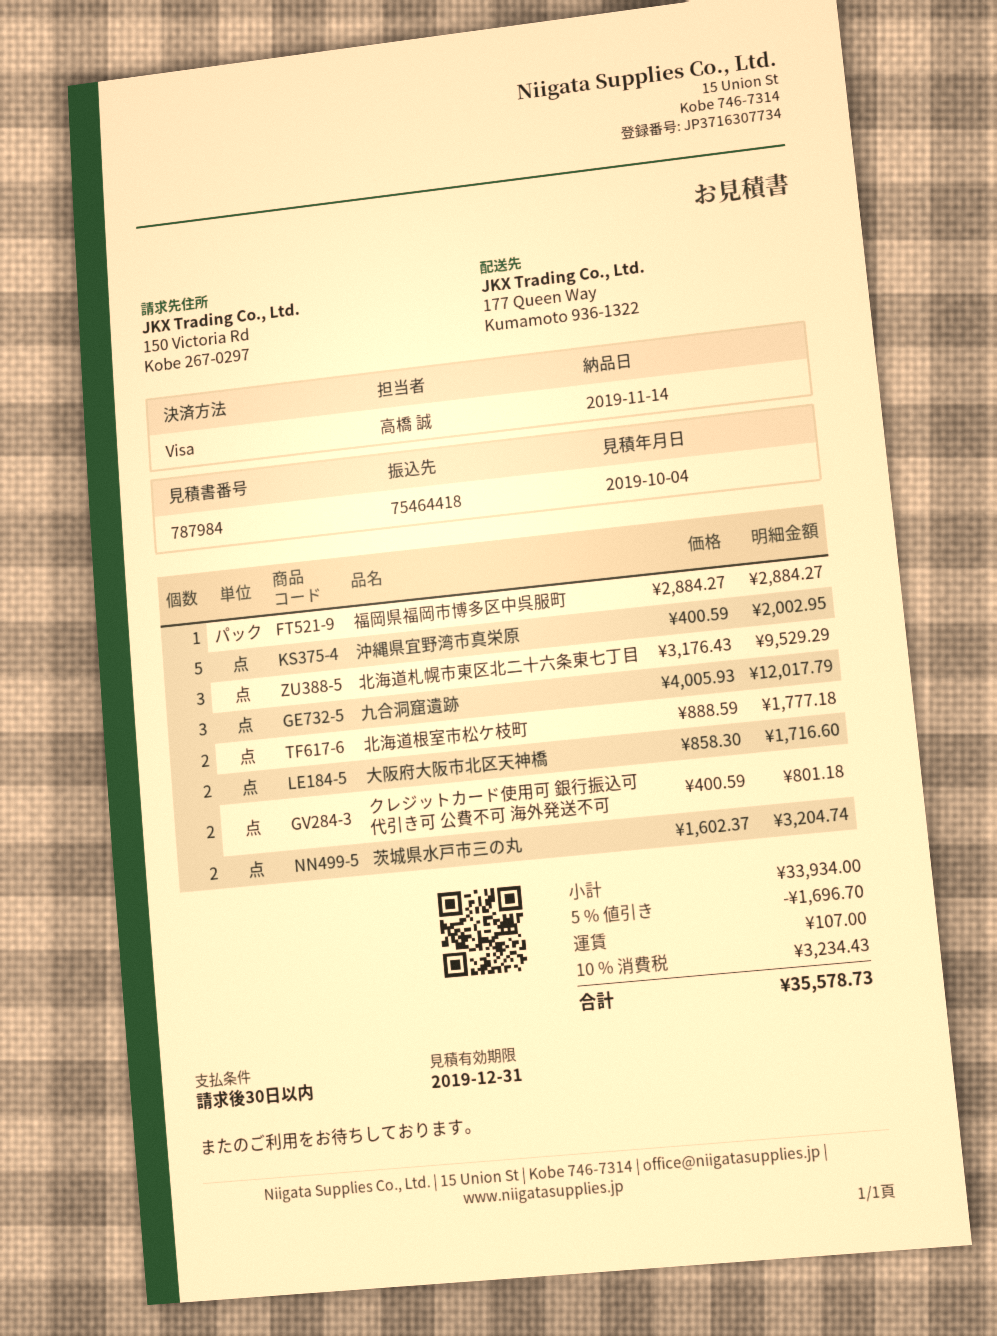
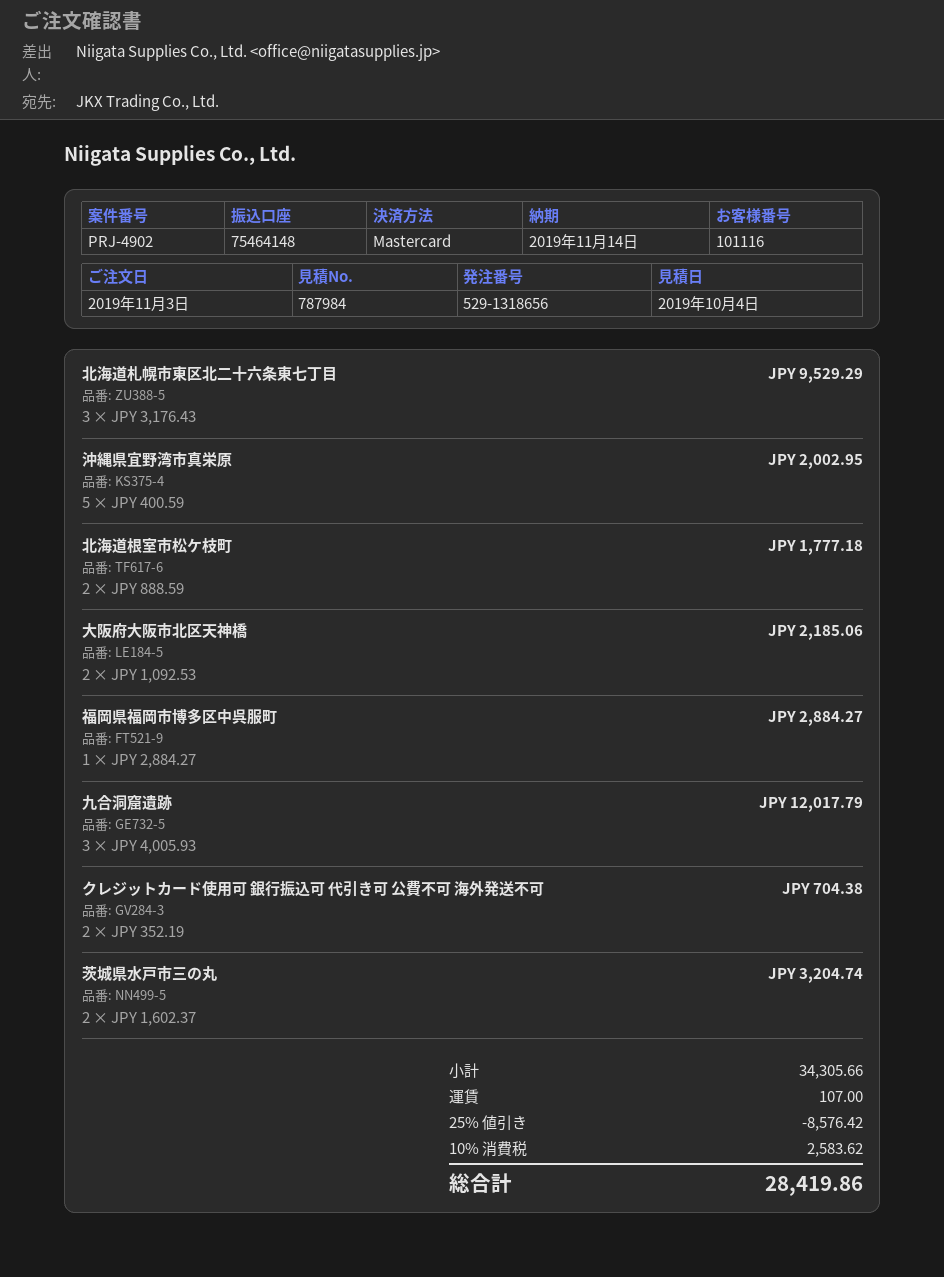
payment method: Visa -> Mastercard
bank account: 75464418 -> 75464148
大阪府大阪市北区天神橋: 2 x 858.30 = 1716.60 -> 2 x 1092.53 = 2185.06
クレジットカード使用可 銀行振込可 代引き可 公費不可 海外発送不可: 2 x 400.59 = 801.18 -> 2 x 352.19 = 704.38
subtotal: 33934.00 -> 34305.66
discount: 5% = 1696.70 -> 25% = 8576.42
tax: 10% = 3234.43 -> 10% = 2583.62
total: 35578.73 -> 28419.86

